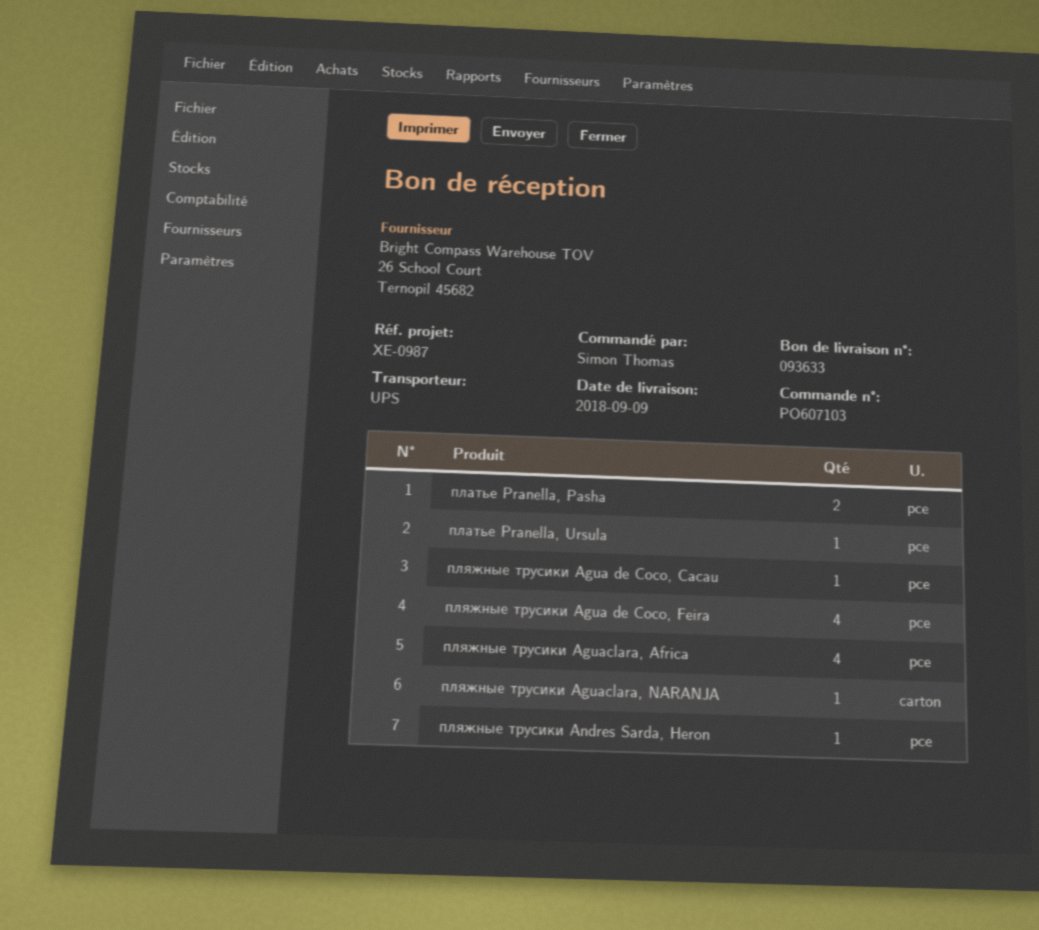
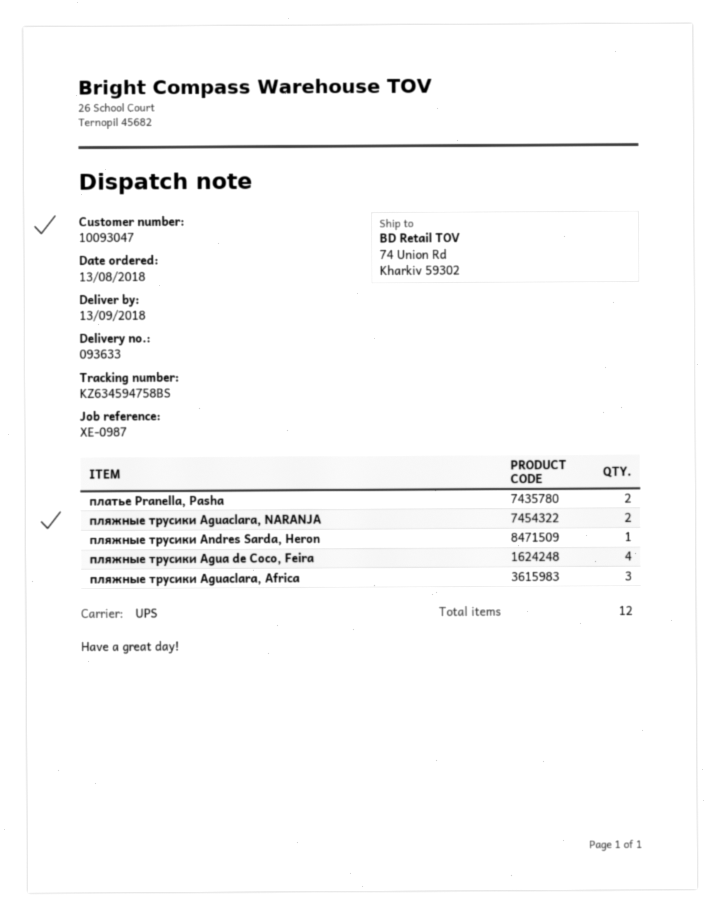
delivery date: 2018-09-09 -> 2018-09-13
платье Pranella, Ursula: 1 -> none
пляжные трусики Agua de Coco, Cacau: 1 -> none
пляжные трусики Aguaclara, Africa: 4 -> 3
пляжные трусики Aguaclara, NARANJA: 1 -> 2

